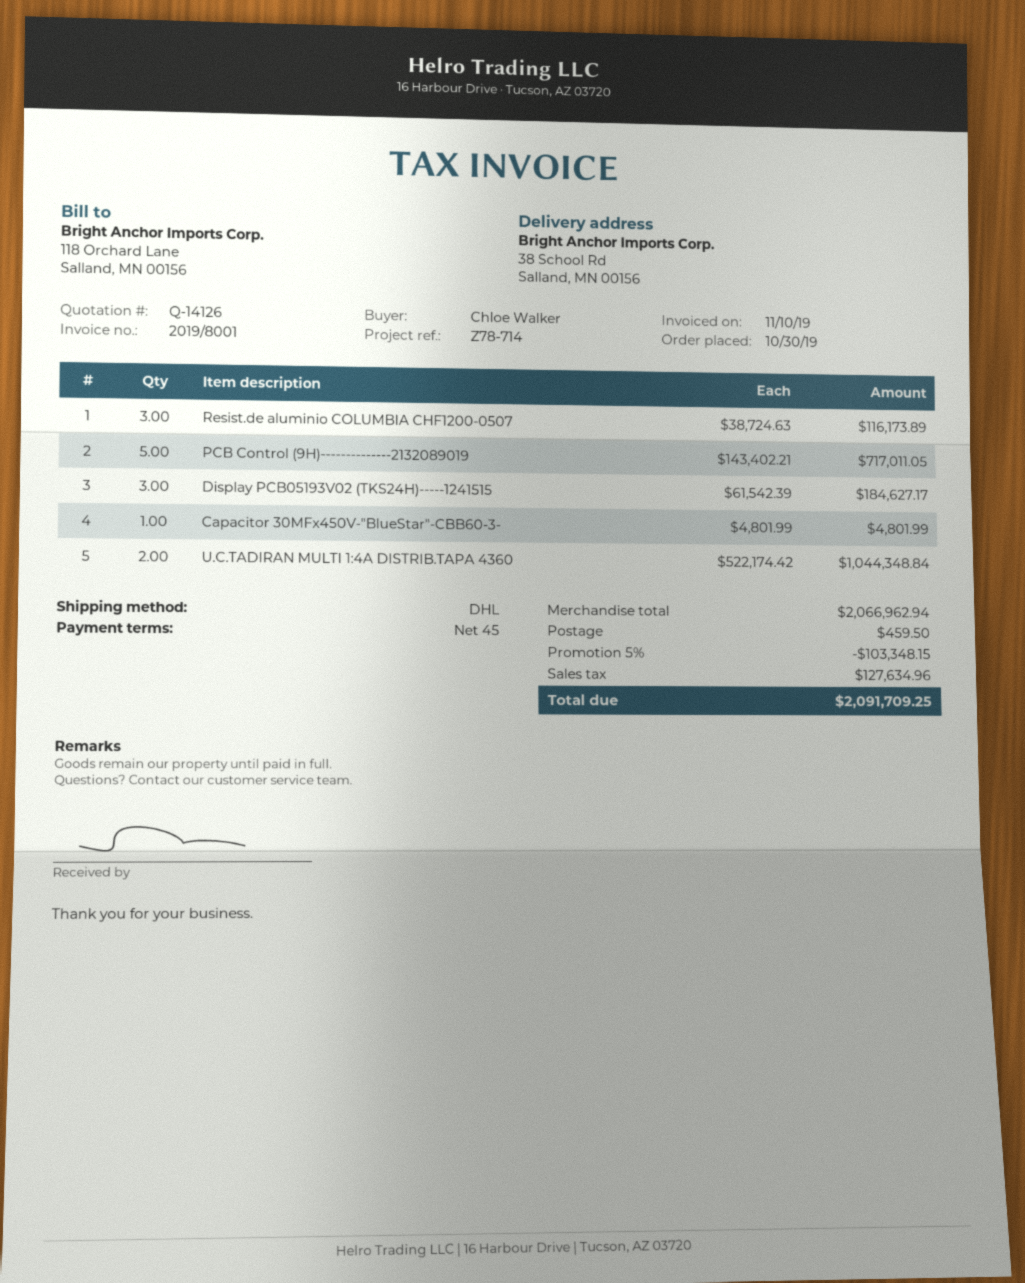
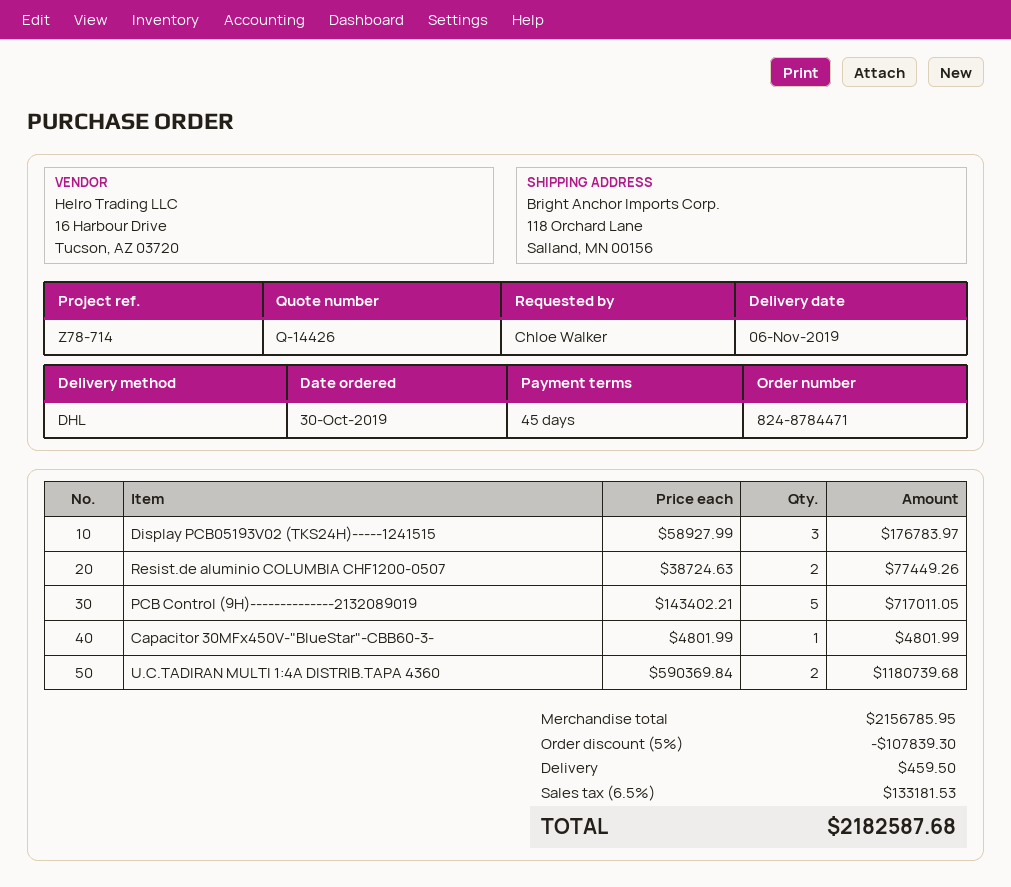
quote number: Q-14126 -> Q-14426
ship to: 38 School Rd, Salland, MN 00156 -> 118 Orchard Lane, Salland, MN 00156
Resist.de aluminio COLUMBIA CHF1200-0507: 3 x 38724.63 = 116173.89 -> 2 x 38724.63 = 77449.26
Display PCB05193V02 (TKS24H)-----1241515: 3 x 61542.39 = 184627.17 -> 3 x 58927.99 = 176783.97
U.C.TADIRAN MULTI 1:4A DISTRIB.TAPA 4360: 2 x 522174.42 = 1044348.84 -> 2 x 590369.84 = 1180739.68
subtotal: 2066962.94 -> 2156785.95
discount: 5% = 103348.15 -> 5% = 107839.30
tax: 127634.96 -> 133181.53
total: 2091709.25 -> 2182587.68

